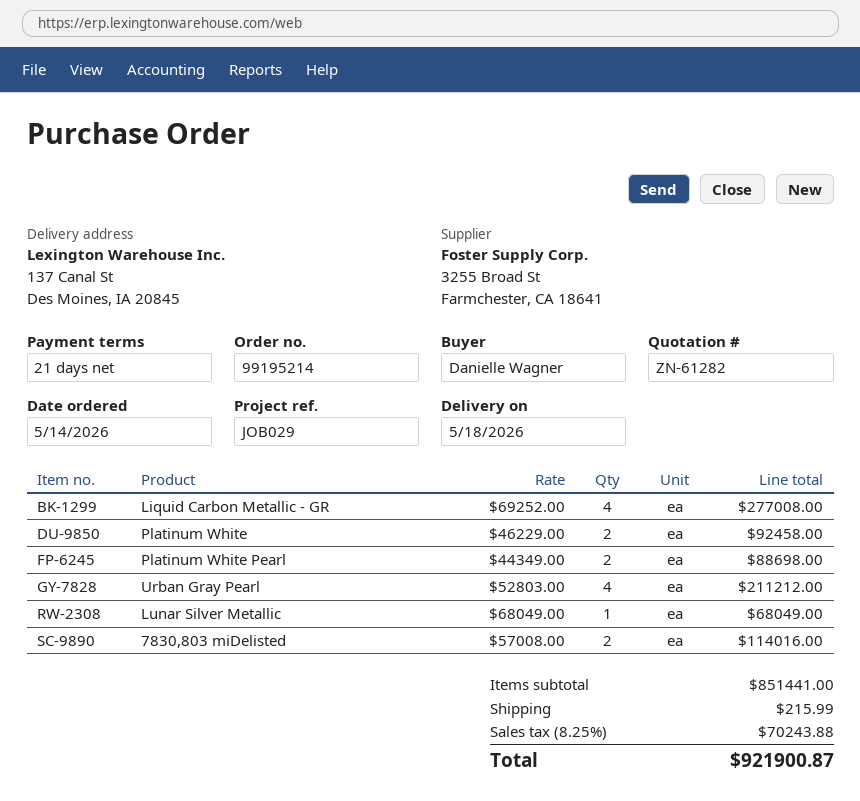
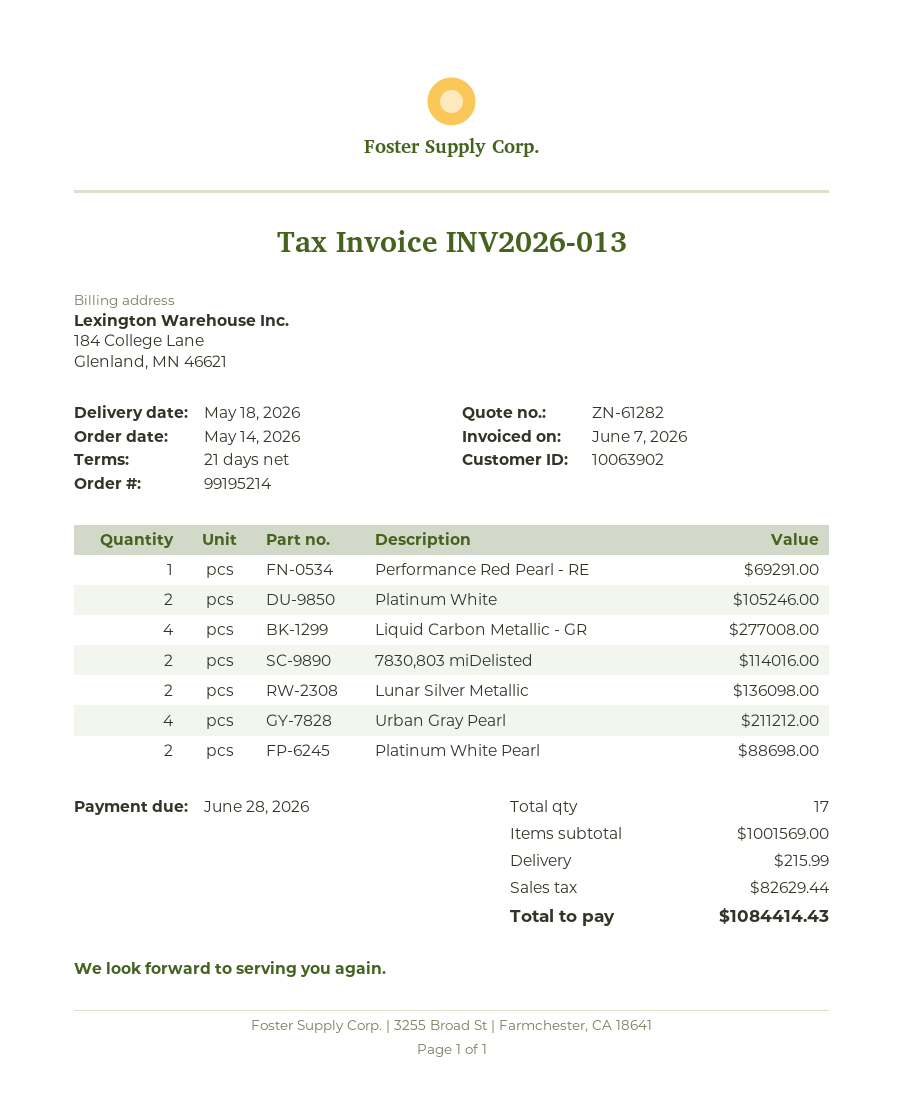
Platinum White: 2 for 92458.00 -> 2 for 105246.00
Lunar Silver Metallic: 1 for 68049.00 -> 2 for 136098.00
Performance Red Pearl - RE: none -> 1 for 69291.00
subtotal: 851441.00 -> 1001569.00
tax: 70243.88 -> 82629.44
total: 921900.87 -> 1084414.43

